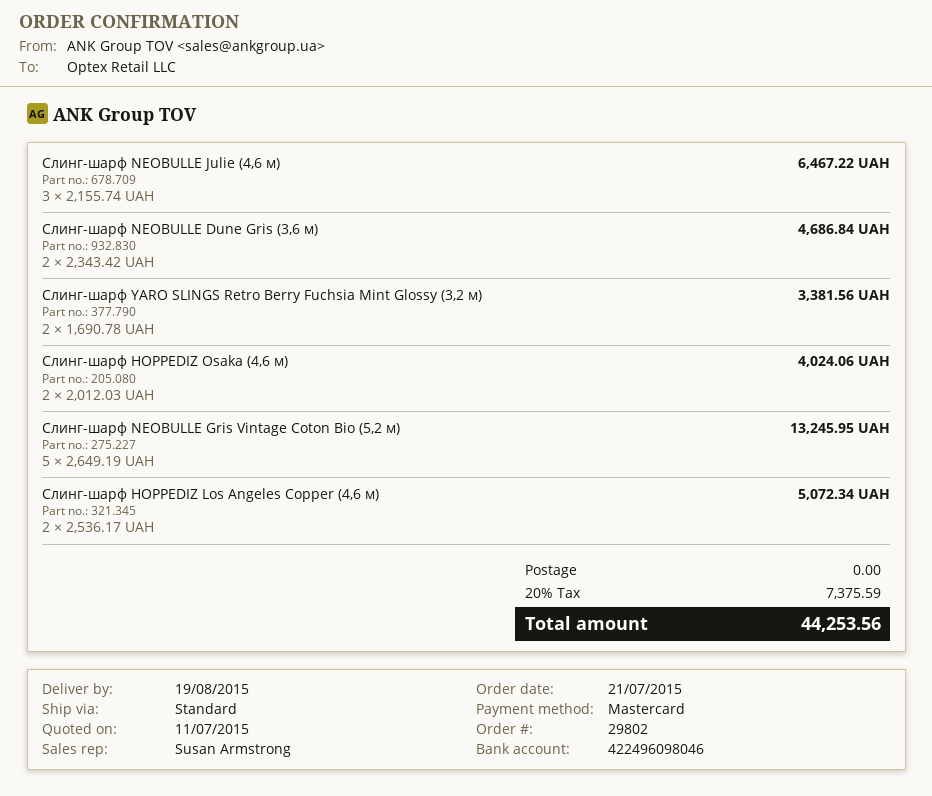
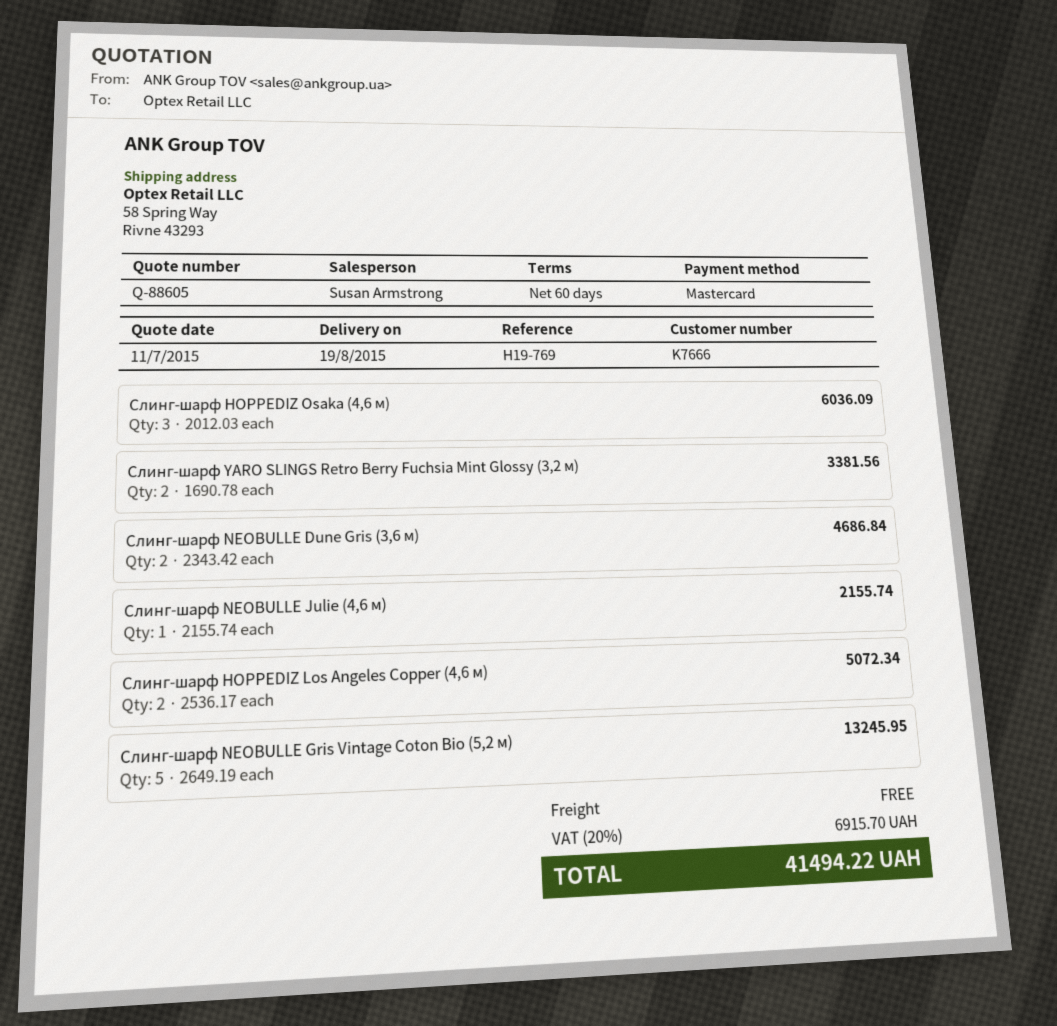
Слинг-шарф NEOBULLE Julie (4,6 м): 3 x 2155.74 = 6467.22 -> 1 x 2155.74 = 2155.74
Слинг-шарф HOPPEDIZ Osaka (4,6 м): 2 x 2012.03 = 4024.06 -> 3 x 2012.03 = 6036.09
tax: 20% = 7375.59 -> 20% = 6915.70
total: 44253.56 -> 41494.22

